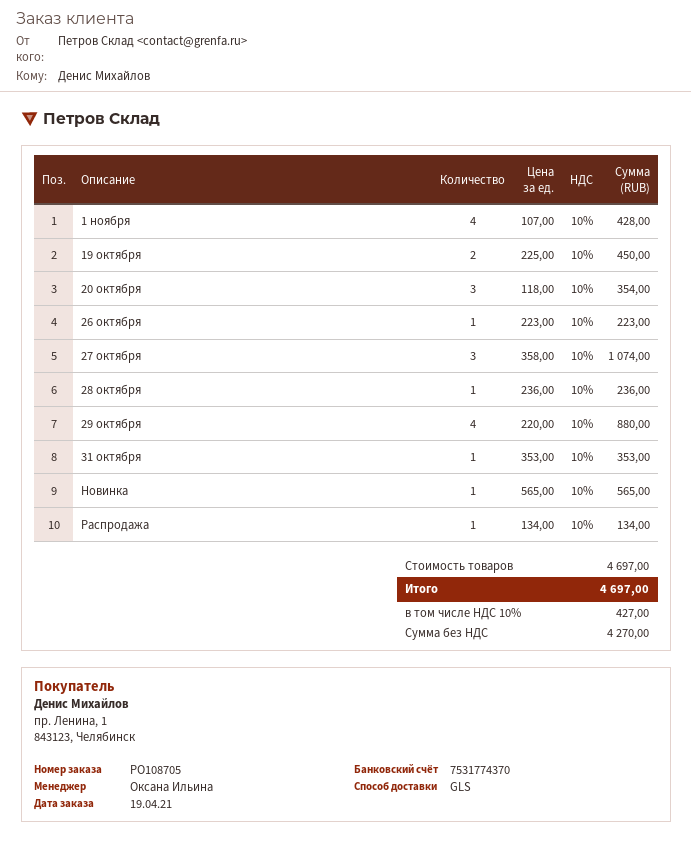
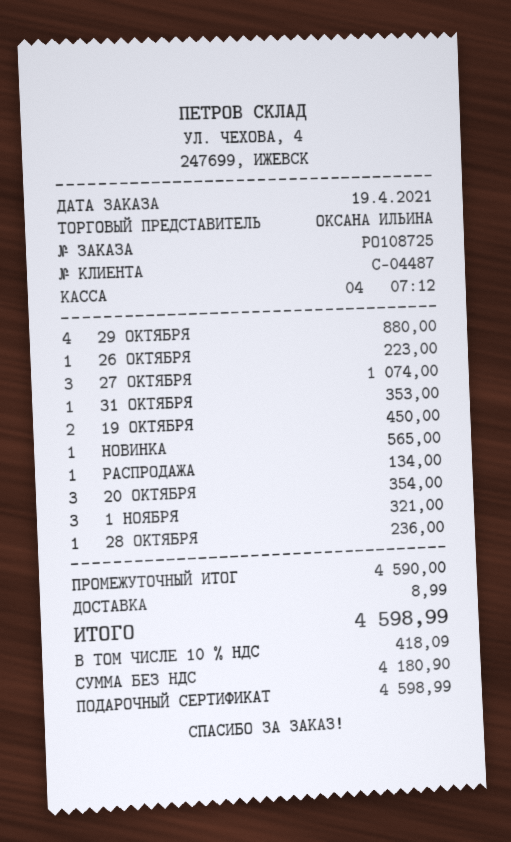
order number: PO108705 -> PO108725
1 ноября: 4 for 428.00 -> 3 for 321.00
subtotal: 4697.00 -> 4590.00
shipping: none -> 8.99
net: 4270.00 -> 4180.90
tax: 10% = 427.00 -> 10% = 418.09
total: 4697.00 -> 4598.99

